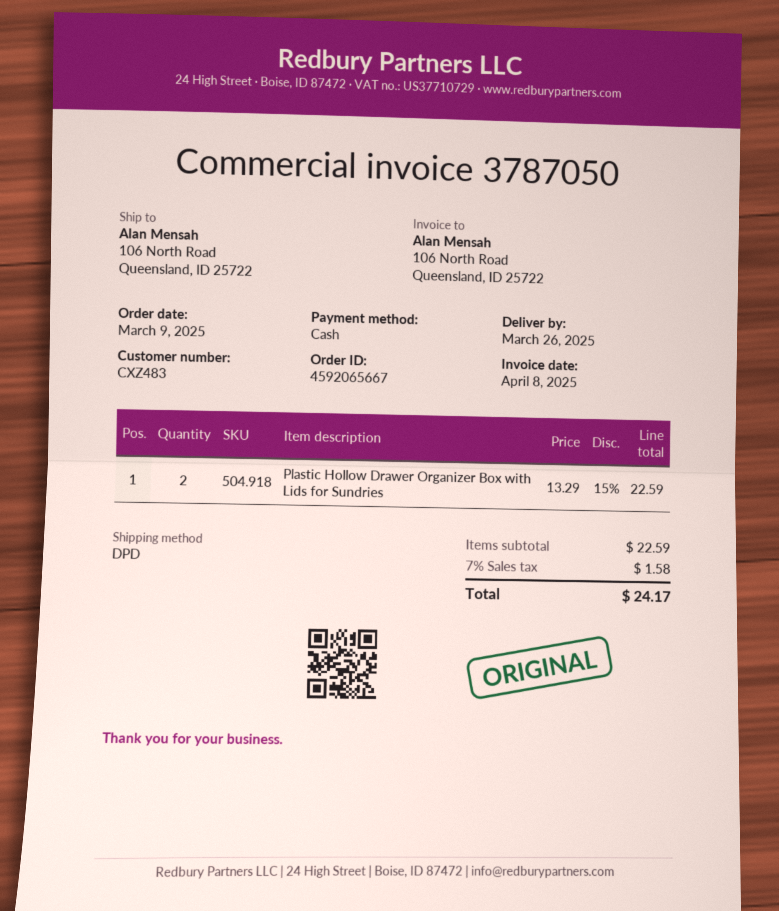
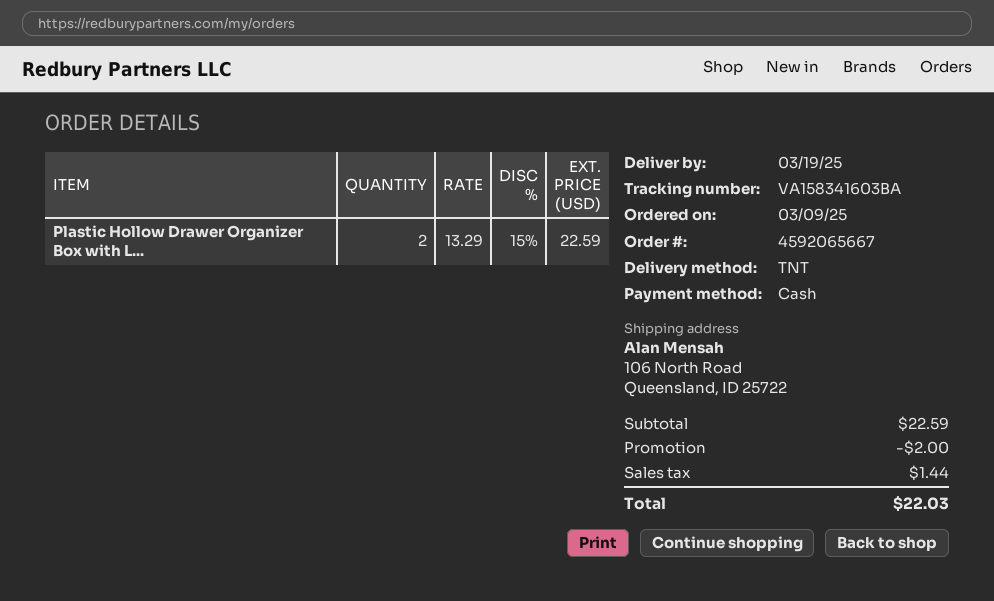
delivery date: 2025-03-26 -> 2025-03-19
shipping method: DPD -> TNT
discount: none -> 2.00
tax: 1.58 -> 1.44
total: 24.17 -> 22.03

